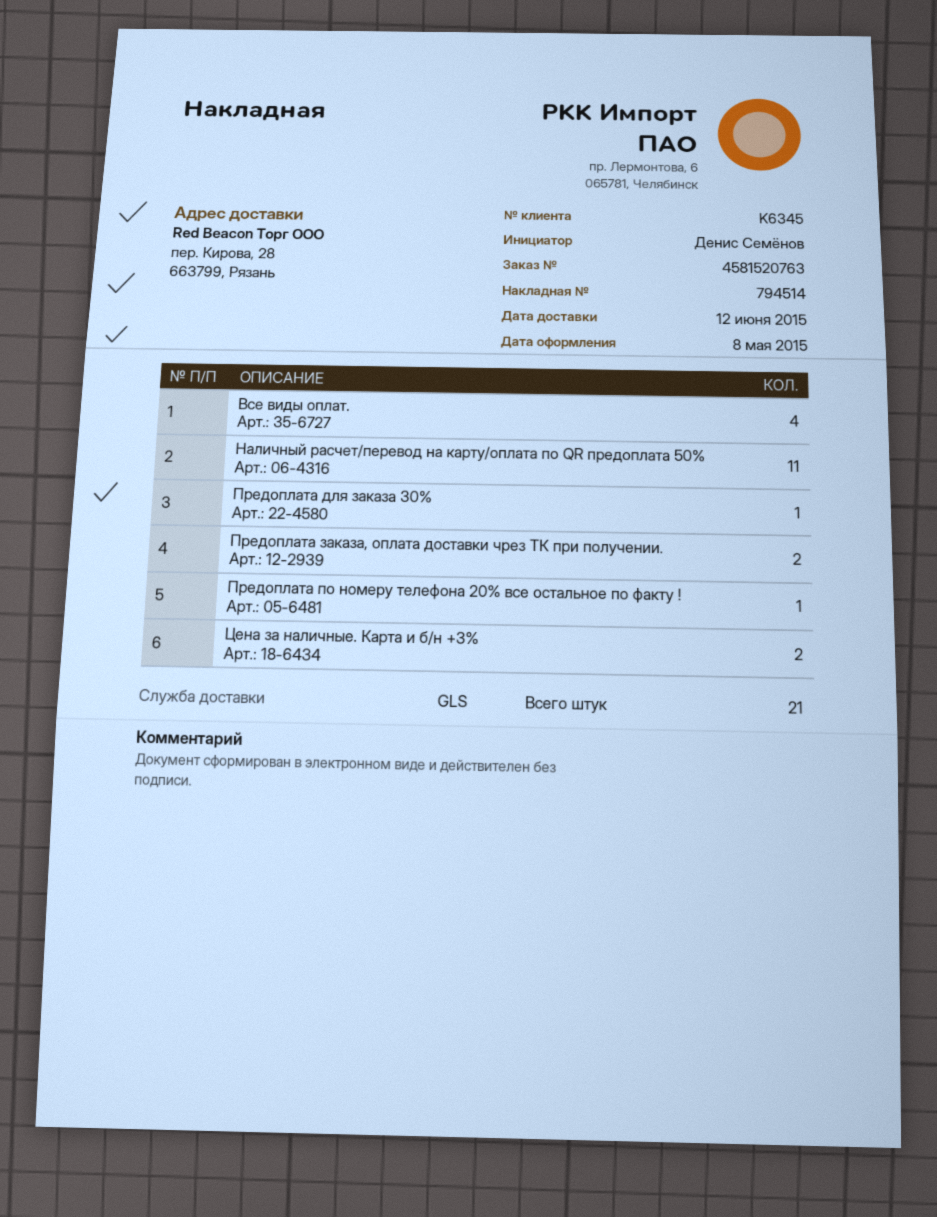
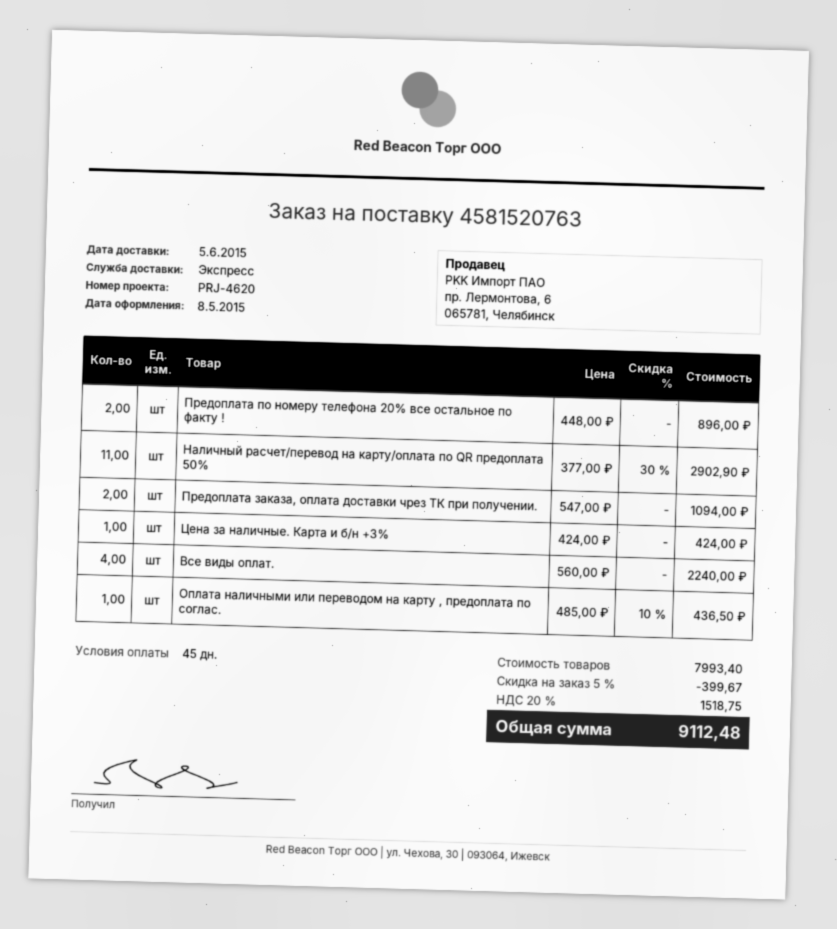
delivery date: 2015-06-12 -> 2015-06-05
shipping method: GLS -> express
Предоплата для заказа 30%: 1 -> none
Предоплата по номеру телефона 20% все остальное по факту !: 1 -> 2
Цена за наличные. Карта и б/н +3%: 2 -> 1
Оплата наличными или переводом на карту , предоплата по соглас.: none -> 1

